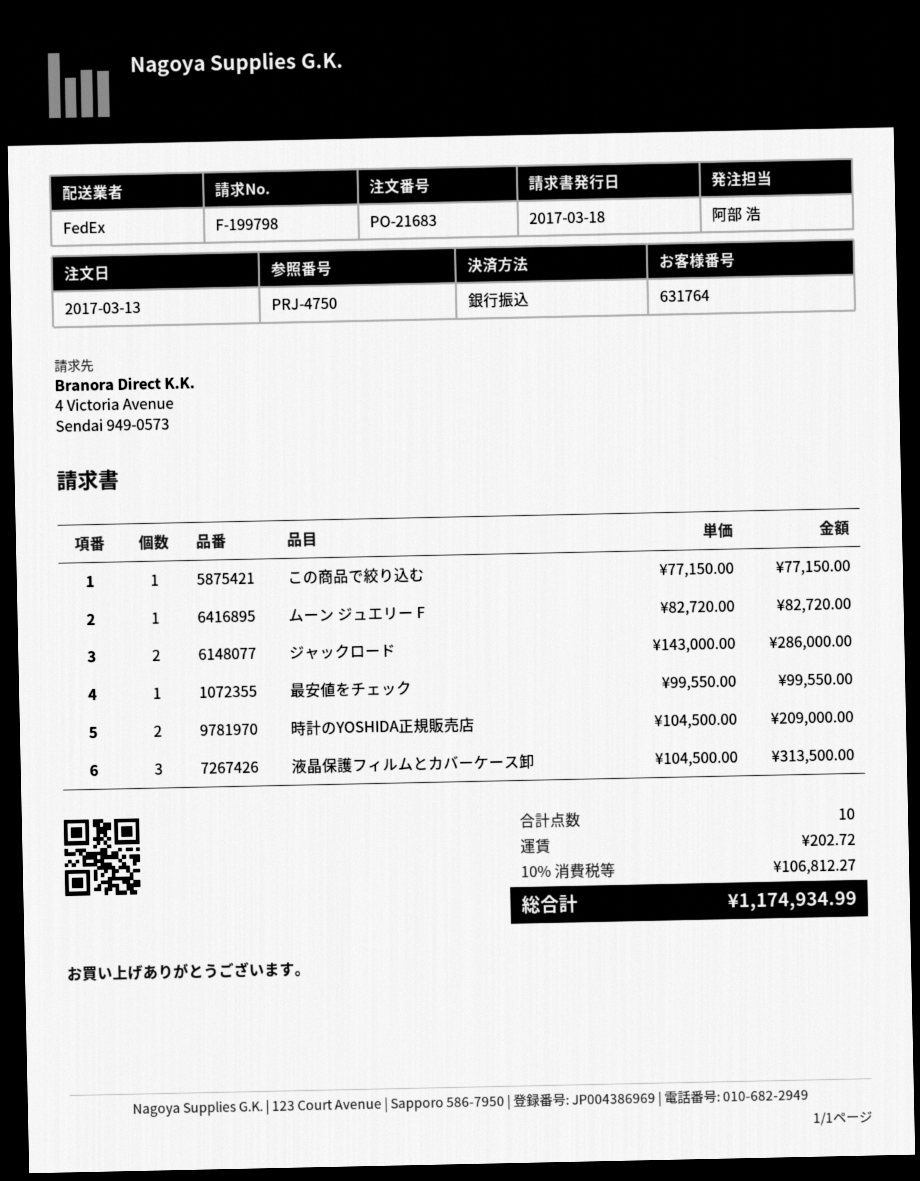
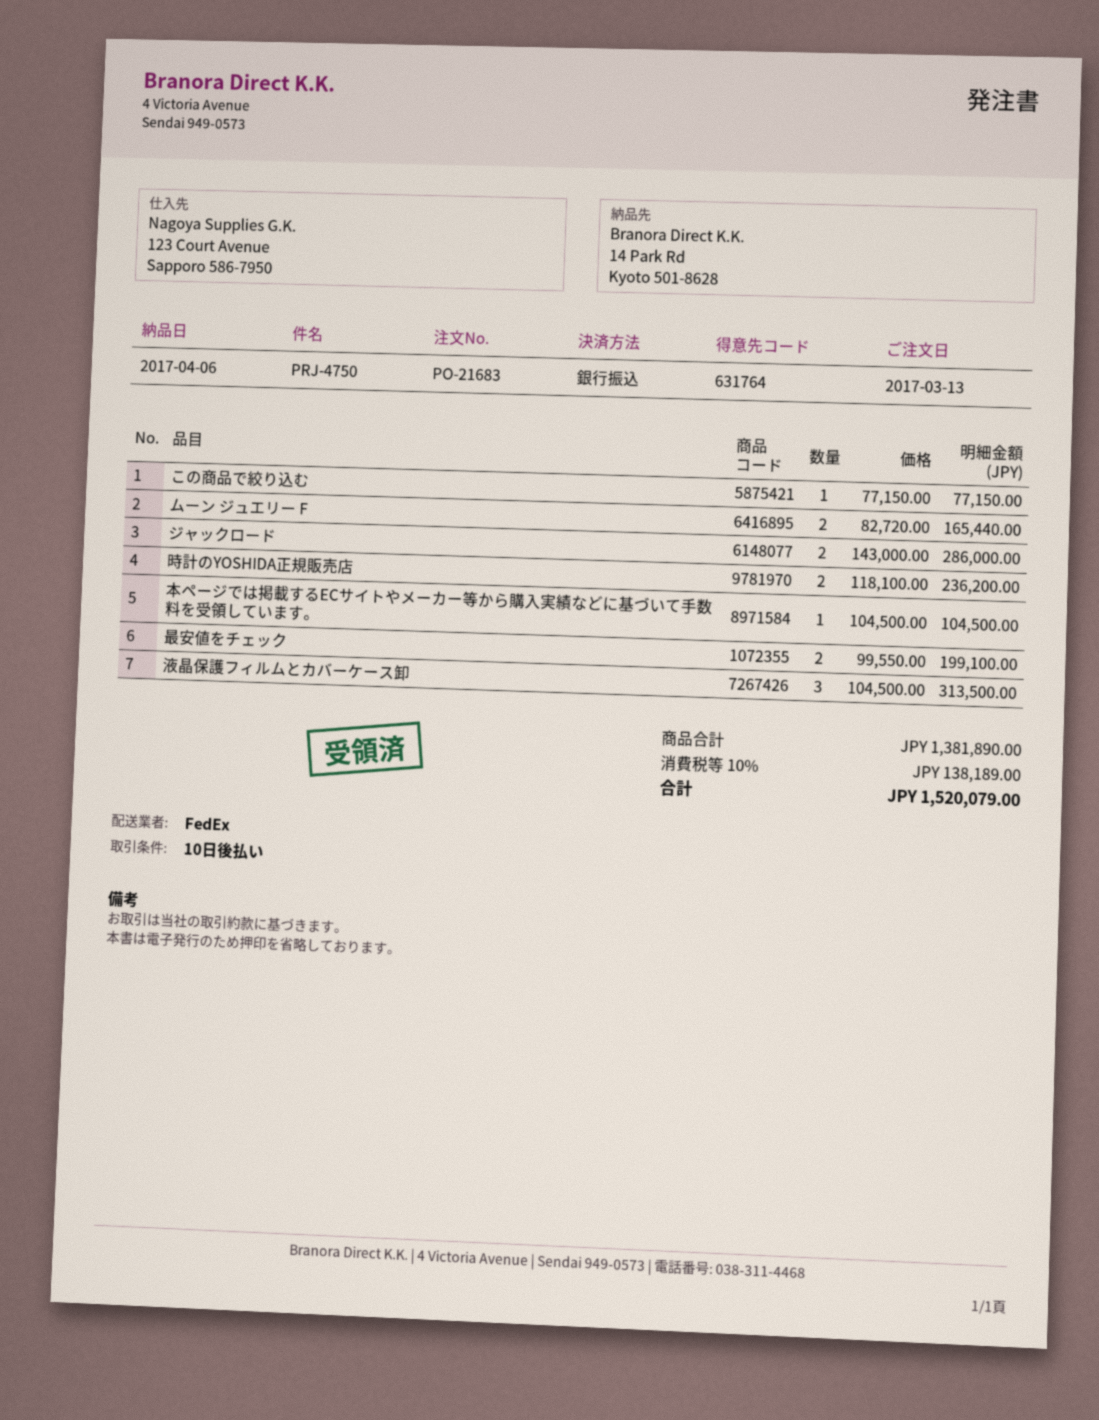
ムーン ジュエリー F: 1 x 82720.00 = 82720.00 -> 2 x 82720.00 = 165440.00
最安値をチェック: 1 x 99550.00 = 99550.00 -> 2 x 99550.00 = 199100.00
時計のYOSHIDA正規販売店: 2 x 104500.00 = 209000.00 -> 2 x 118100.00 = 236200.00
本ページでは掲載するECサイトやメーカー等から購入実績などに基づいて手数料を受領しています。: none -> 1 x 104500.00 = 104500.00
shipping: 202.72 -> none
tax: 10% = 106812.27 -> 10% = 138189.00
total: 1174934.99 -> 1520079.00

